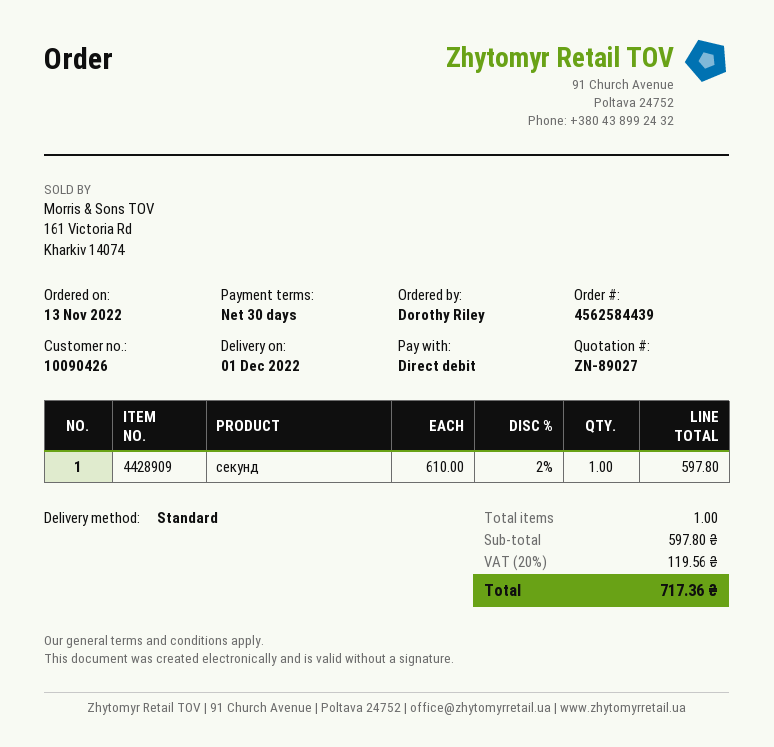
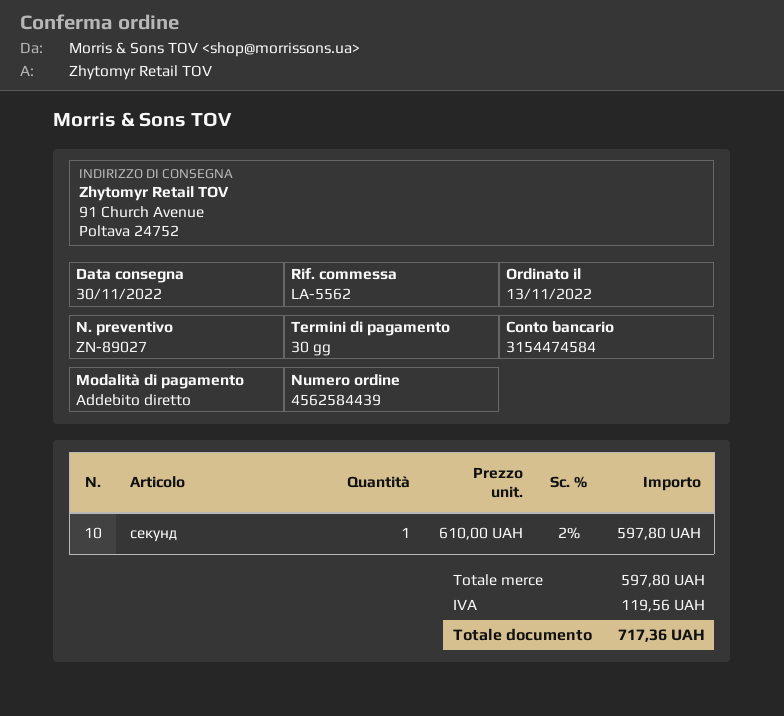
delivery date: 2022-12-01 -> 2022-11-30

